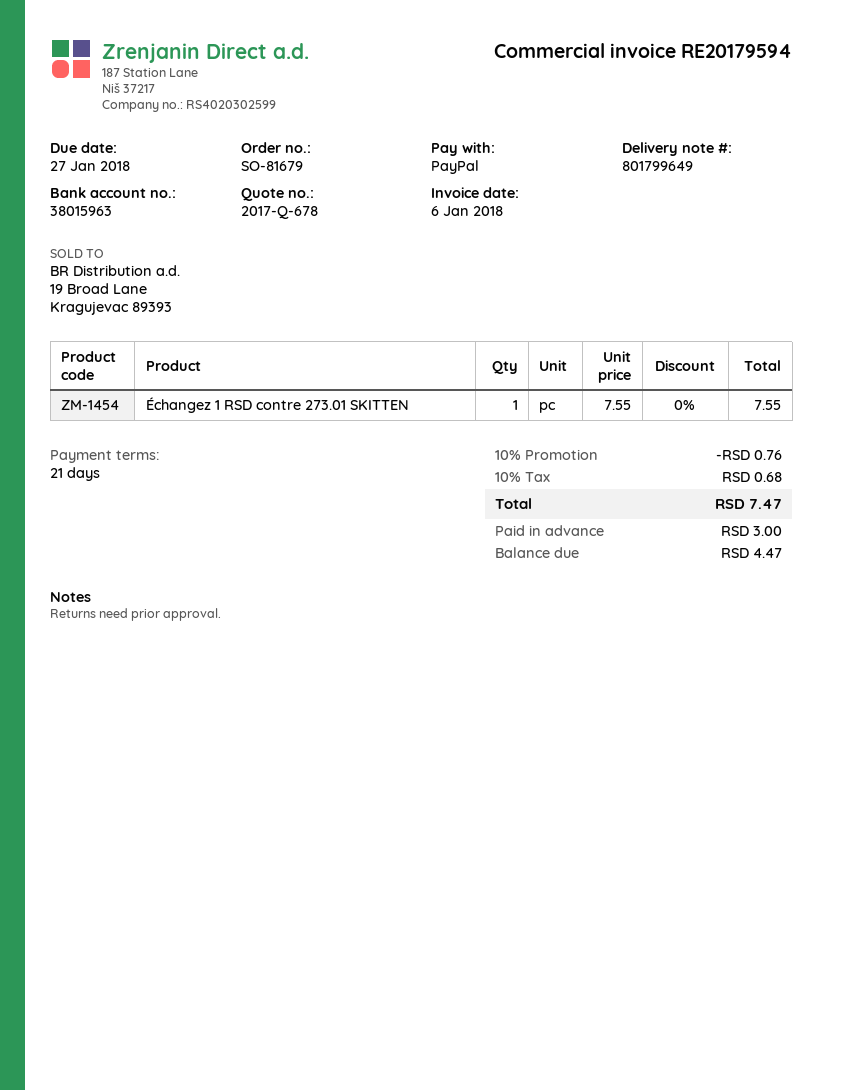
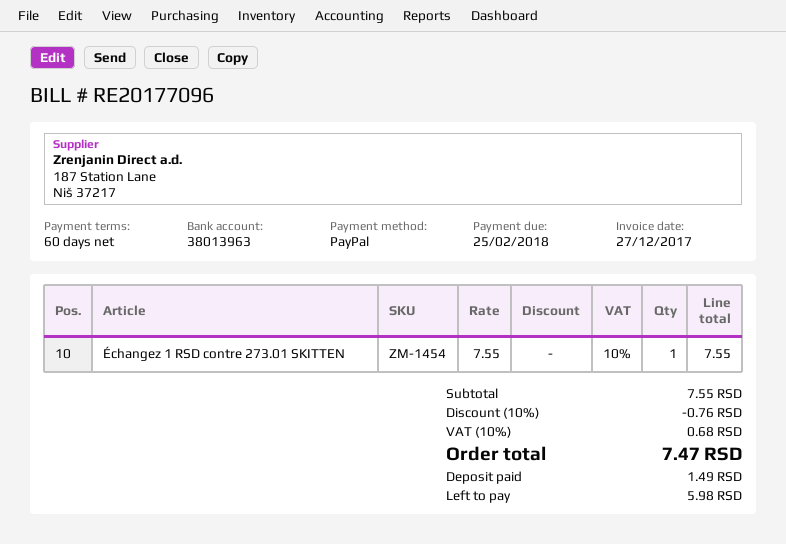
invoice number: RE20179594 -> RE20177096
invoice date: 2018-01-06 -> 2017-12-27
payment terms: 21 days -> 60 days
due date: 2018-01-27 -> 2018-02-25
bank account: 38015963 -> 38013963
deposit: 3.00 -> 1.49
balance: 4.47 -> 5.98

